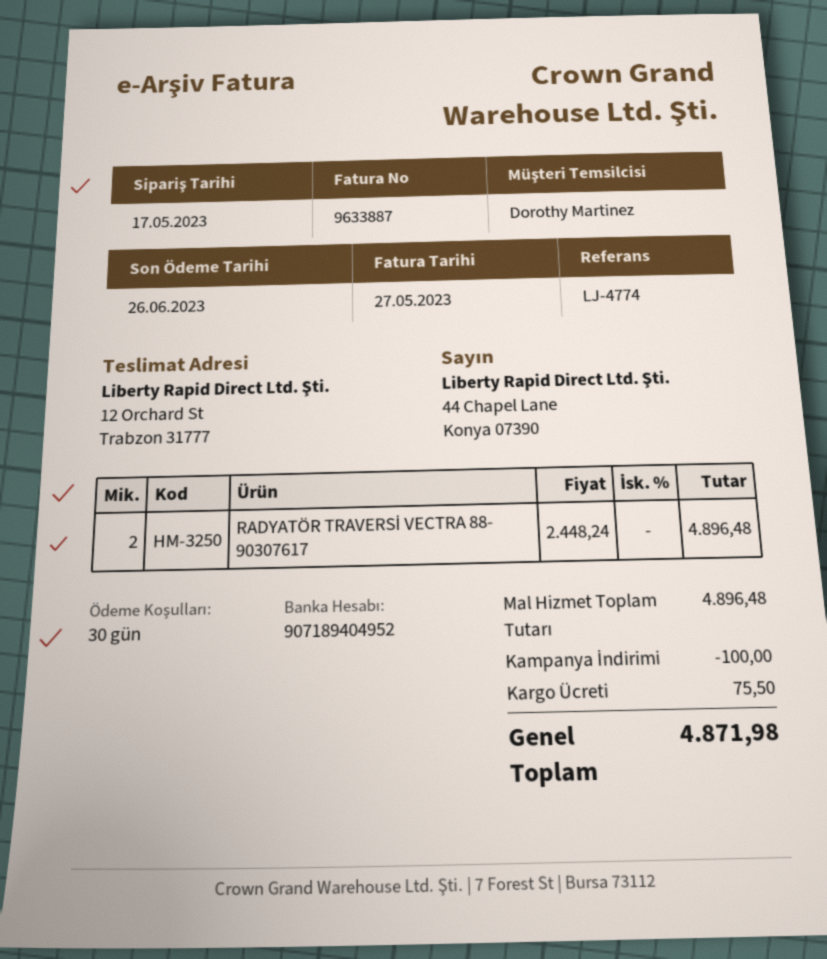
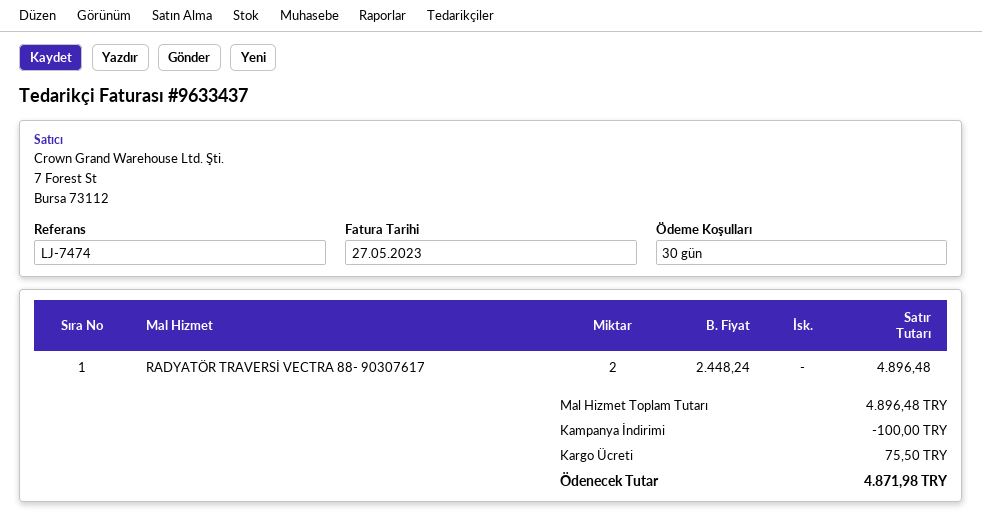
invoice number: 9633887 -> 9633437
reference: LJ-4774 -> LJ-7474

